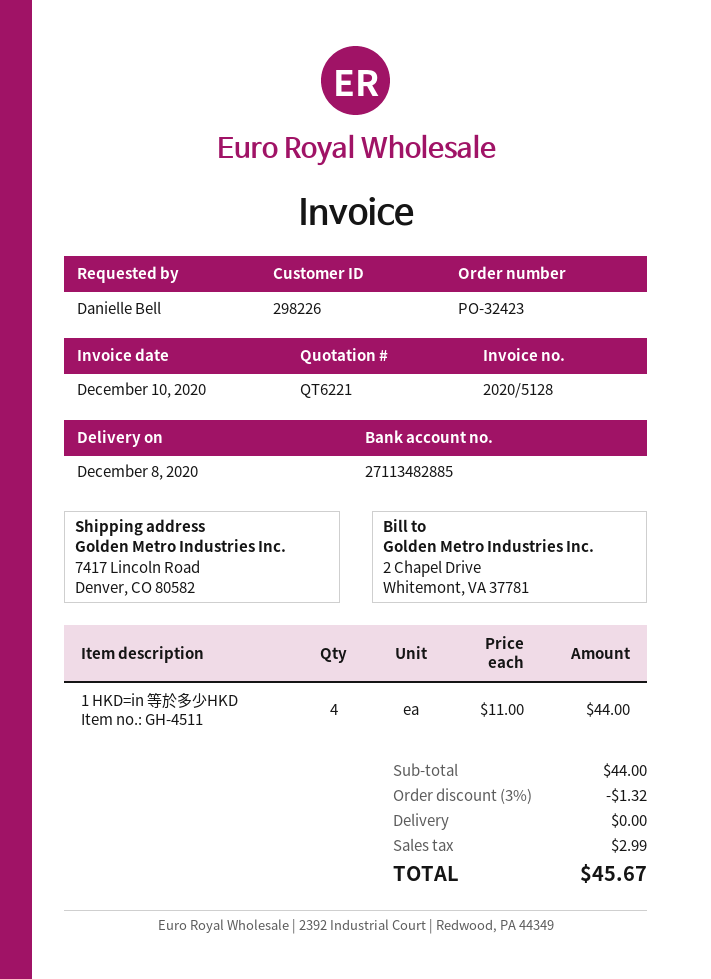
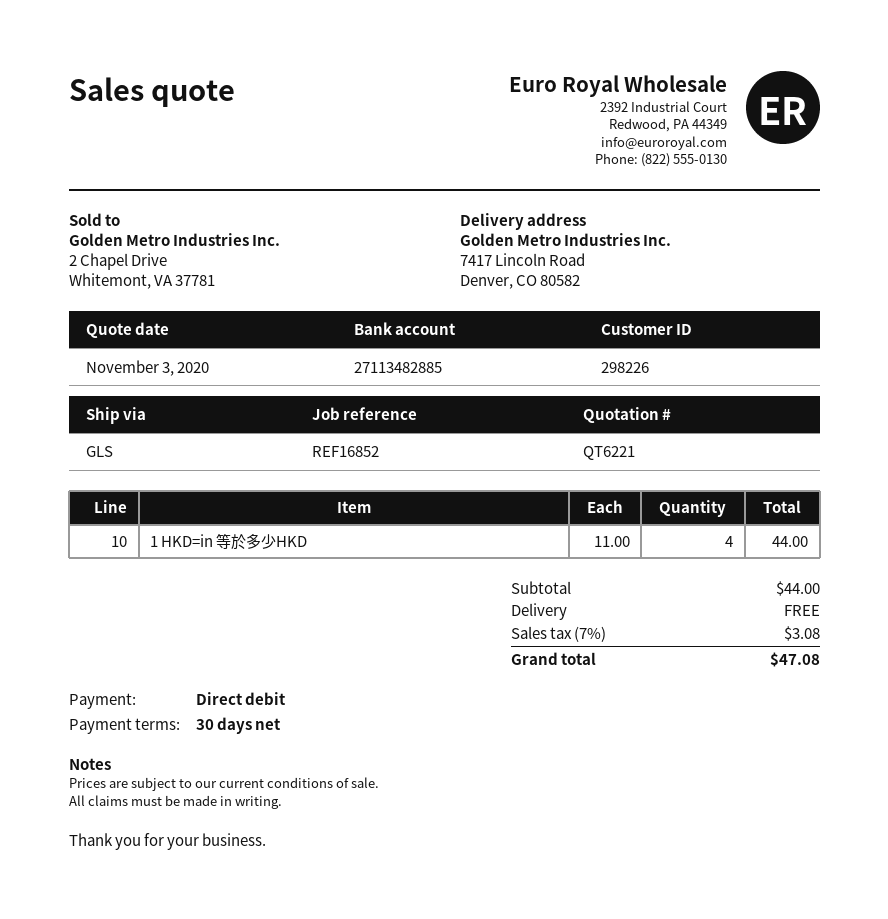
discount: 3% = 1.32 -> none
tax: 2.99 -> 3.08
total: 45.67 -> 47.08

